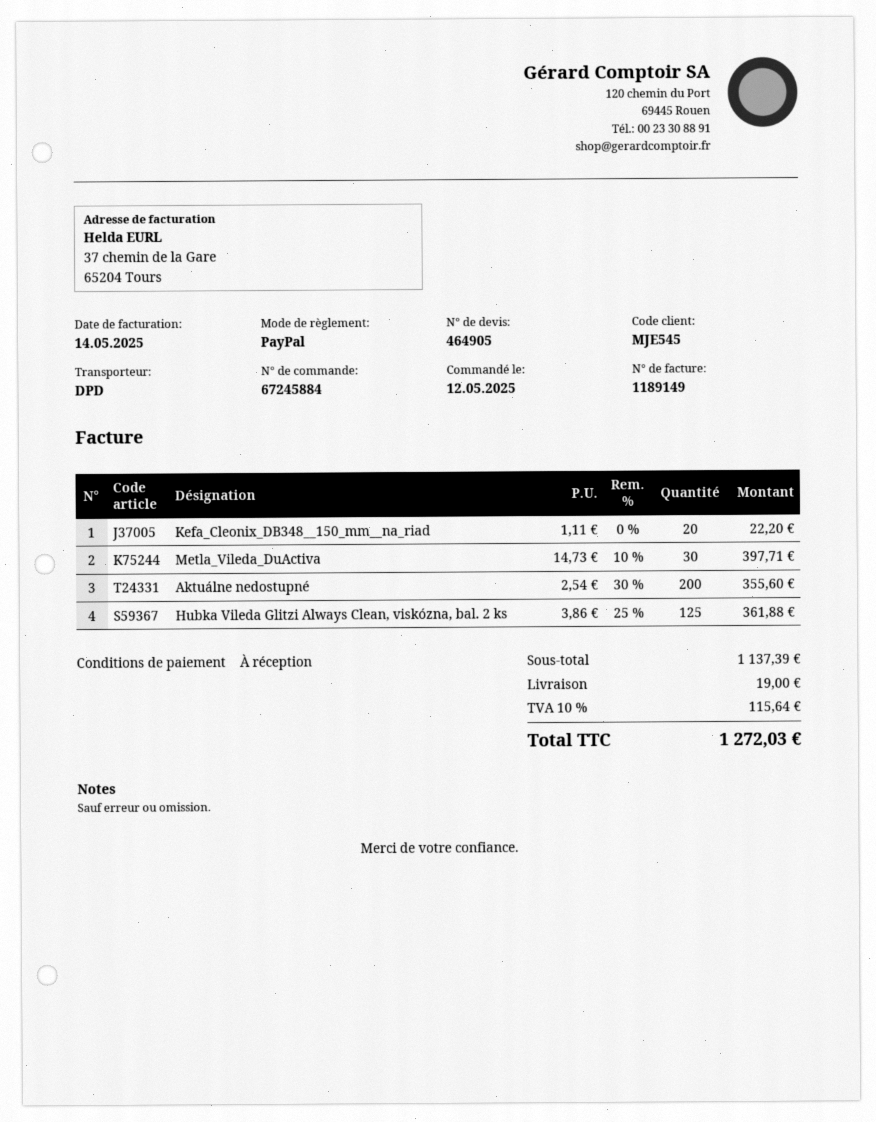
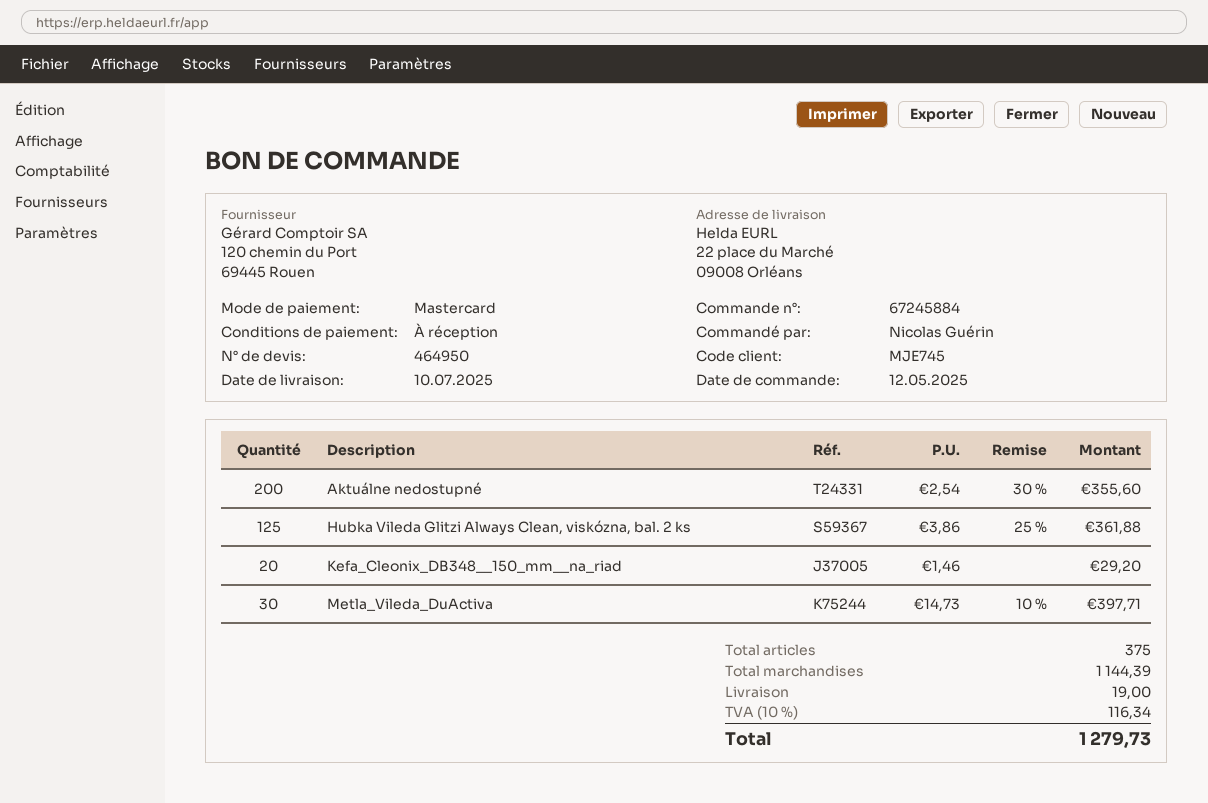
quote number: 464905 -> 464950
customer number: MJE545 -> MJE745
payment method: PayPal -> Mastercard
Kefa_Cleonix_DB348__150_mm__na_riad: 20 x 1.11 = 22.20 -> 20 x 1.46 = 29.20
subtotal: 1137.39 -> 1144.39
tax: 10% = 115.64 -> 10% = 116.34
total: 1272.03 -> 1279.73

